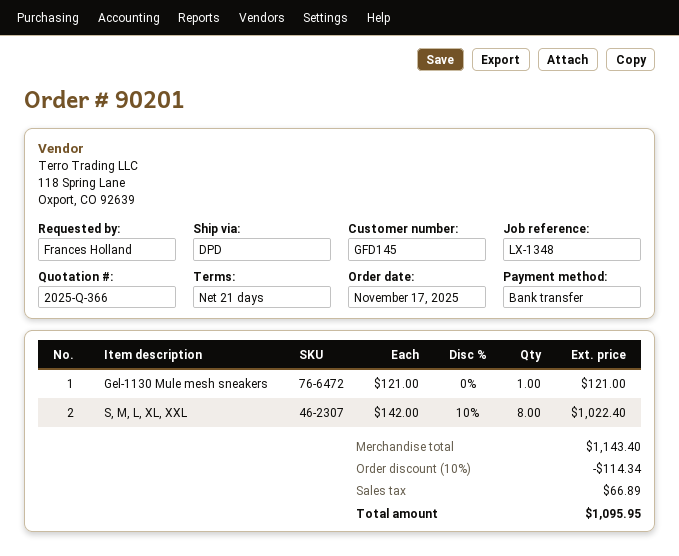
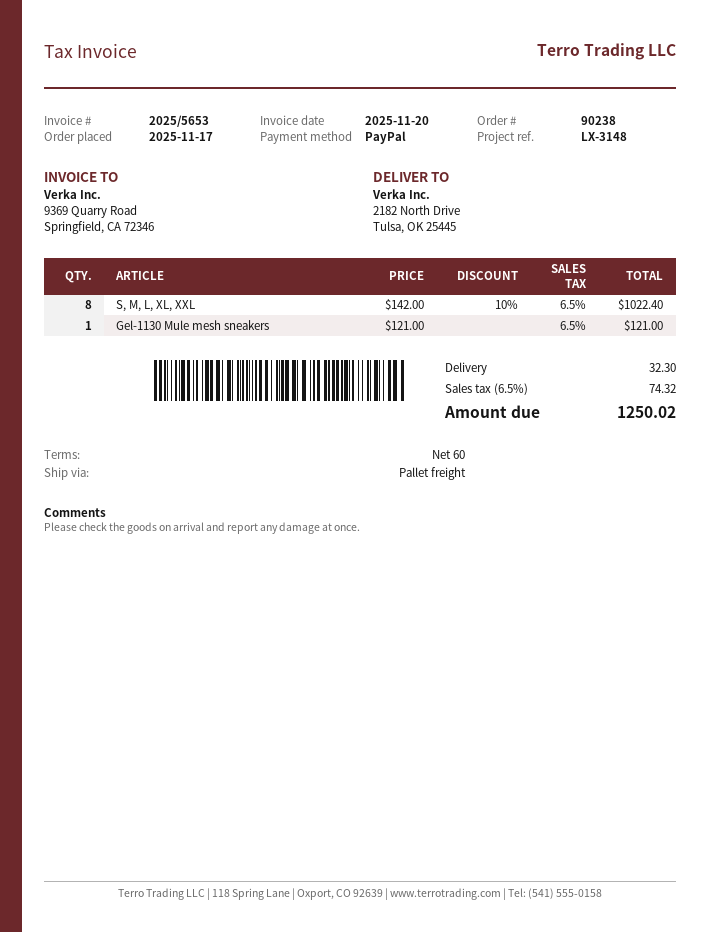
order number: 90201 -> 90238
payment terms: 21 days -> 60 days
reference: LX-1348 -> LX-3148
payment method: bank transfer -> PayPal
shipping method: DPD -> pallet freight
discount: 10% = 114.34 -> none
shipping: none -> 32.30
tax: 66.89 -> 74.32
total: 1095.95 -> 1250.02

